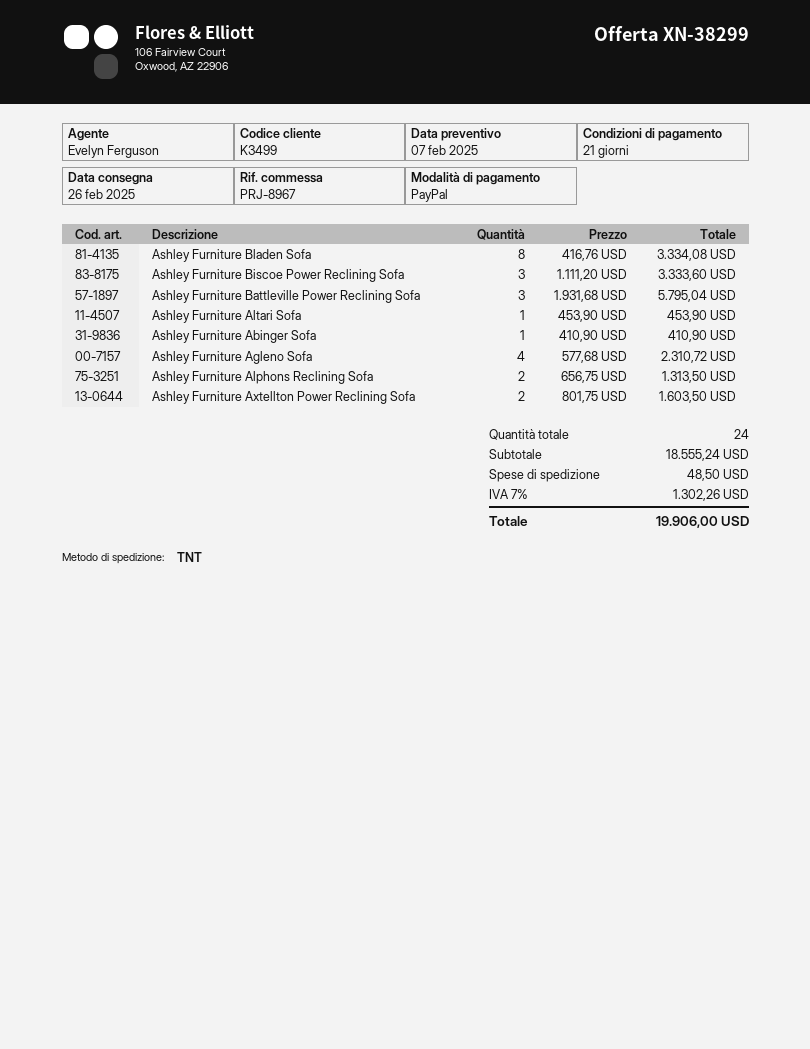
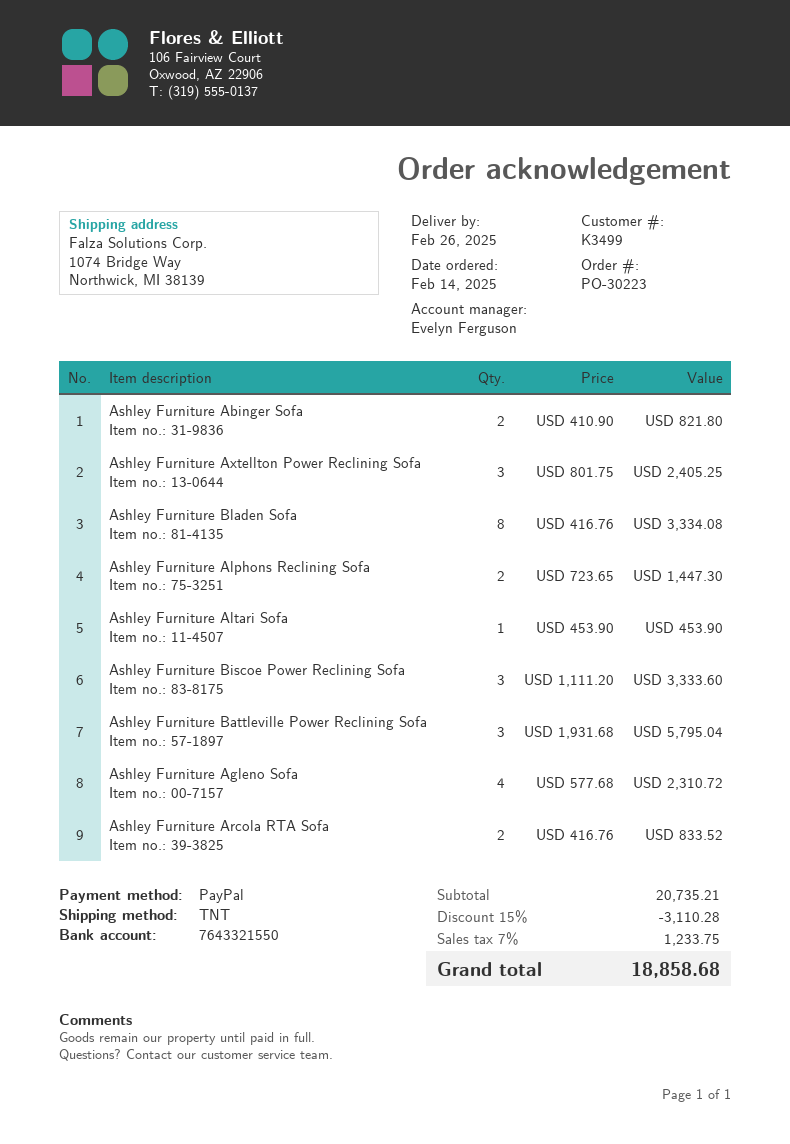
Ashley Furniture Abinger Sofa: 1 x 410.90 = 410.90 -> 2 x 410.90 = 821.80
Ashley Furniture Alphons Reclining Sofa: 2 x 656.75 = 1313.50 -> 2 x 723.65 = 1447.30
Ashley Furniture Axtellton Power Reclining Sofa: 2 x 801.75 = 1603.50 -> 3 x 801.75 = 2405.25
Ashley Furniture Arcola RTA Sofa: none -> 2 x 416.76 = 833.52
subtotal: 18555.24 -> 20735.21
discount: none -> 15% = 3110.28
shipping: 48.50 -> none
tax: 7% = 1302.26 -> 7% = 1233.75
total: 19906.00 -> 18858.68

